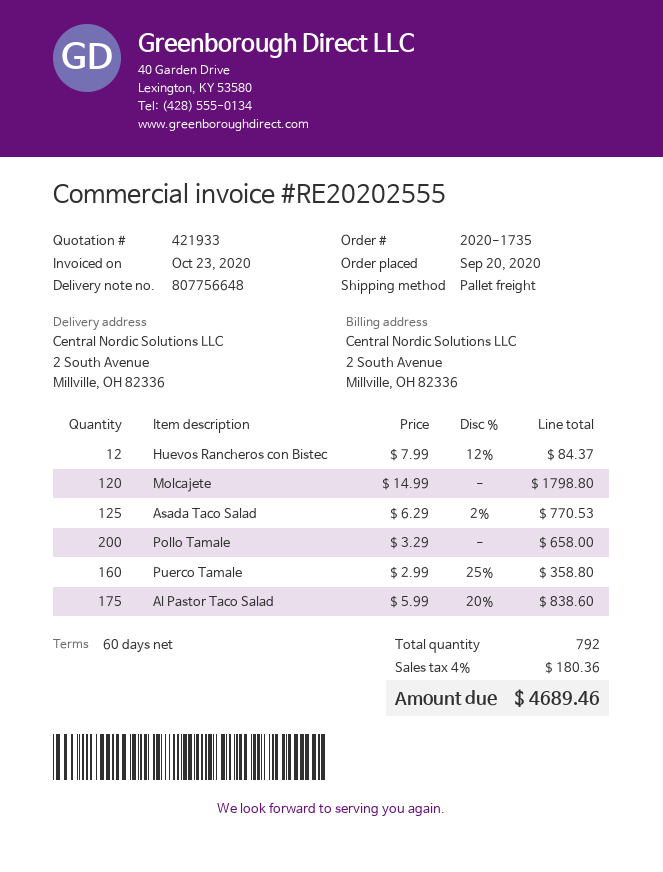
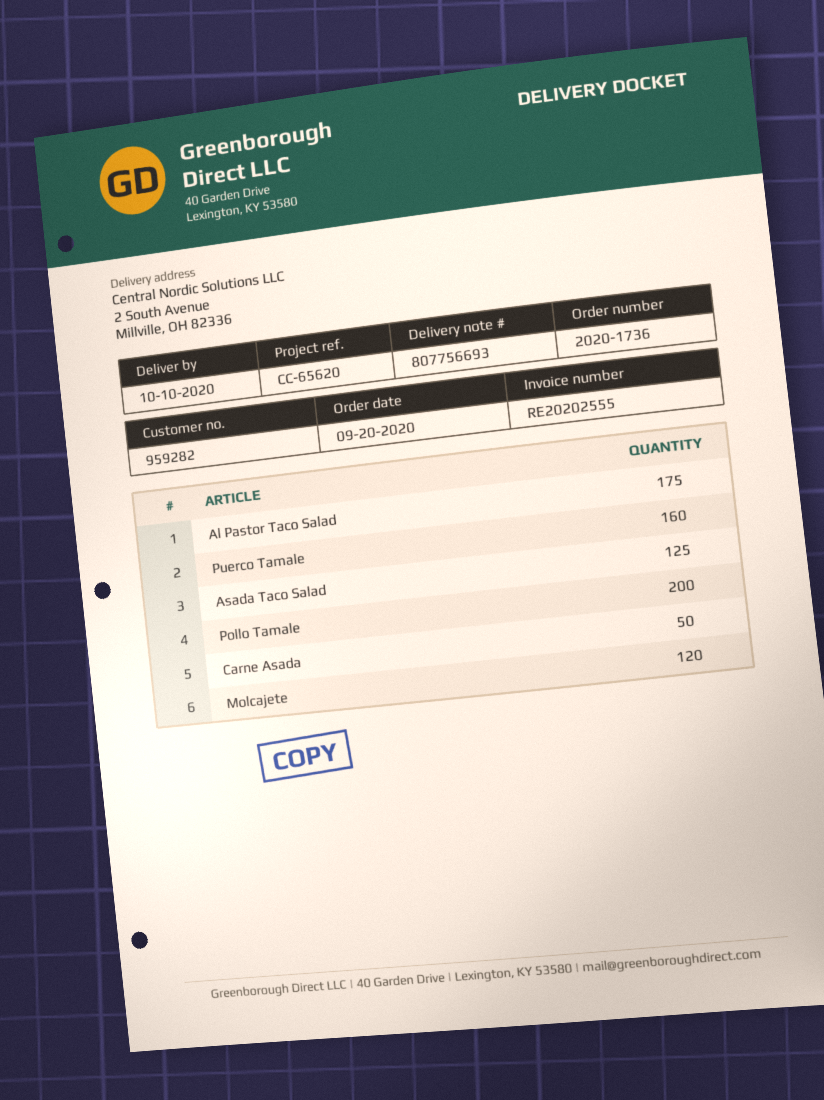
order number: 2020-1735 -> 2020-1736
delivery note number: 807756648 -> 807756693
Huevos Rancheros con Bistec: 12 -> none
Carne Asada: none -> 50

